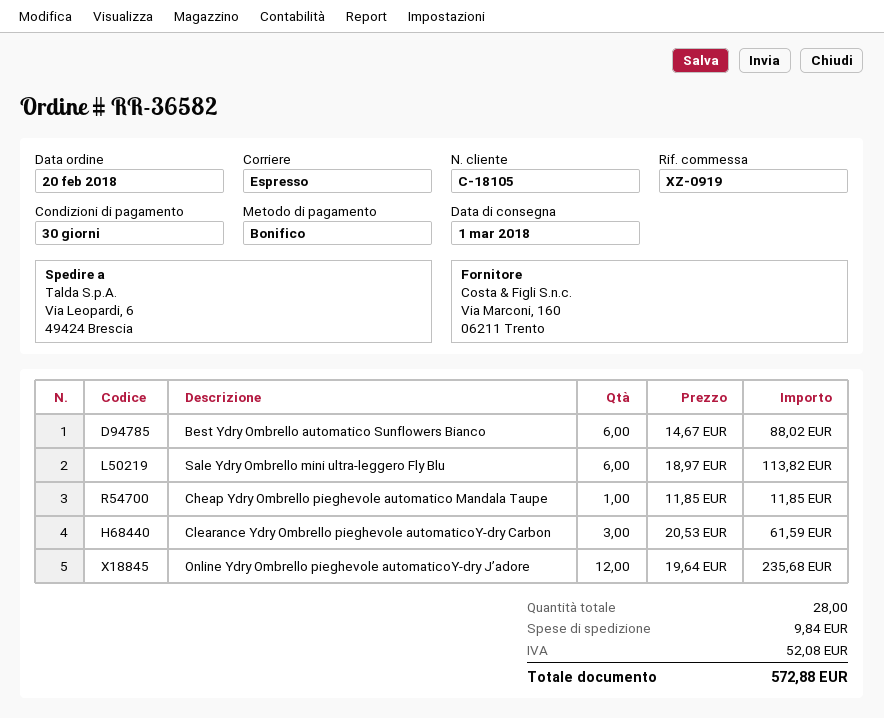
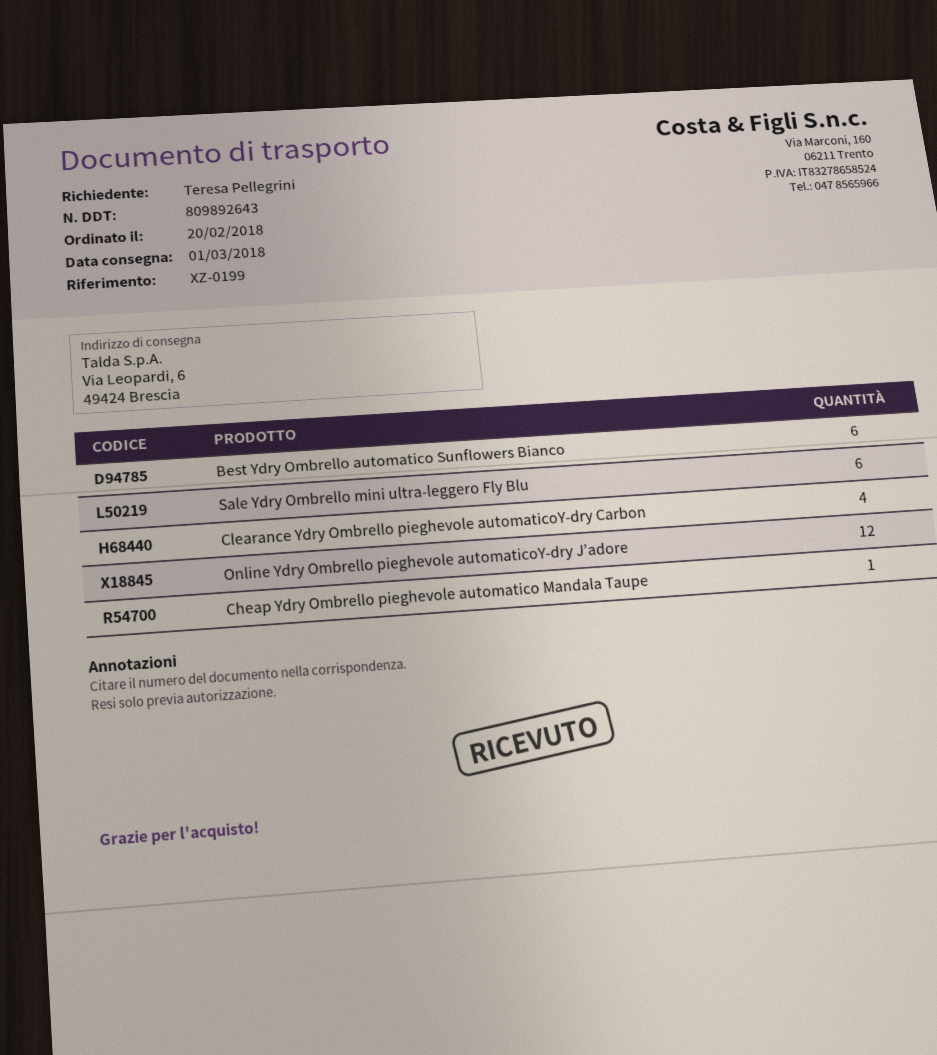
reference: XZ-0919 -> XZ-0199
Clearance Ydry Ombrello pieghevole automaticoY-dry Carbon: 3 -> 4

